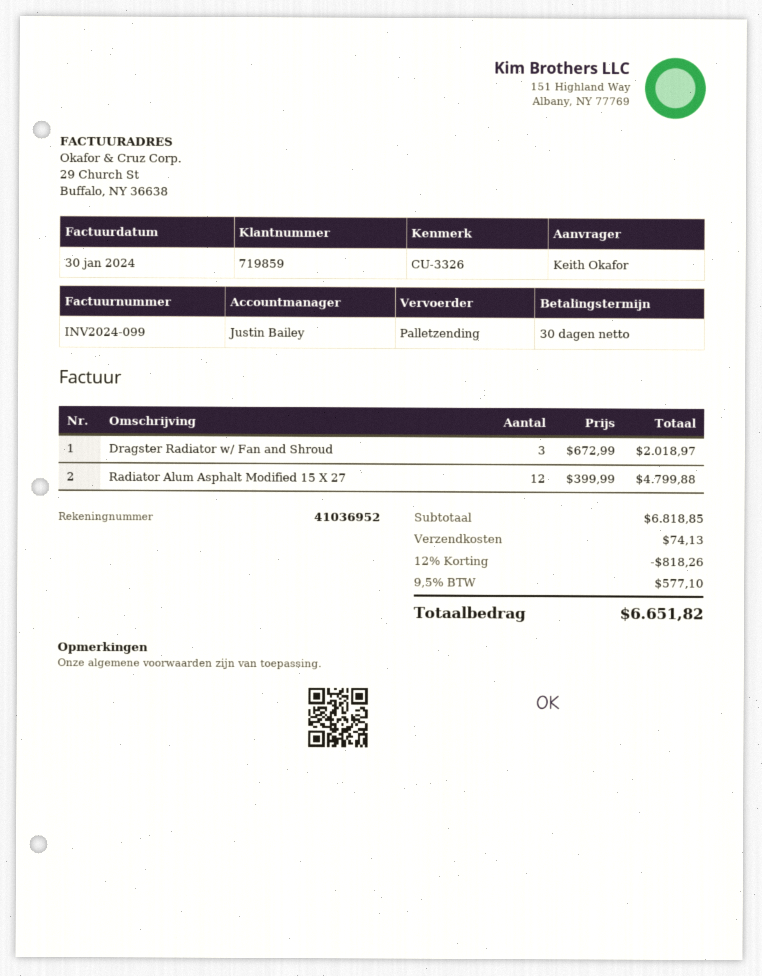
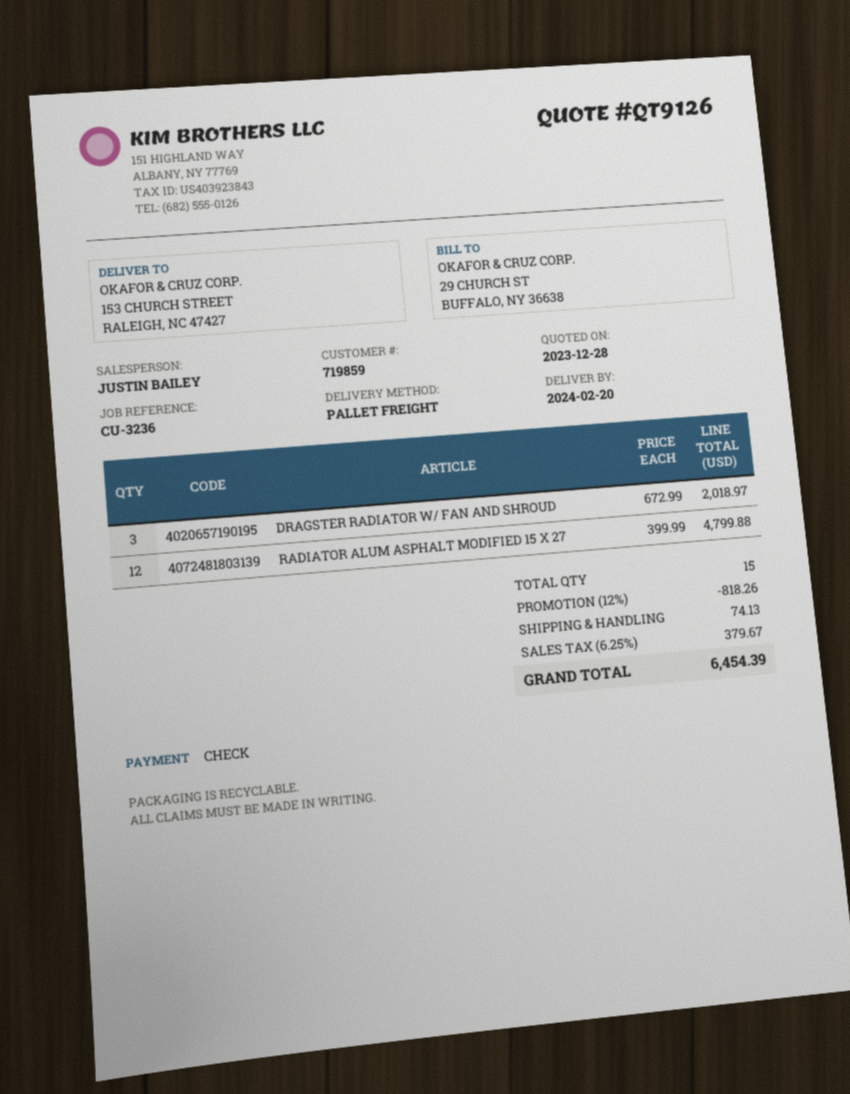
reference: CU-3326 -> CU-3236
tax: 9.5% = 577.10 -> 6.25% = 379.67
total: 6651.82 -> 6454.39

